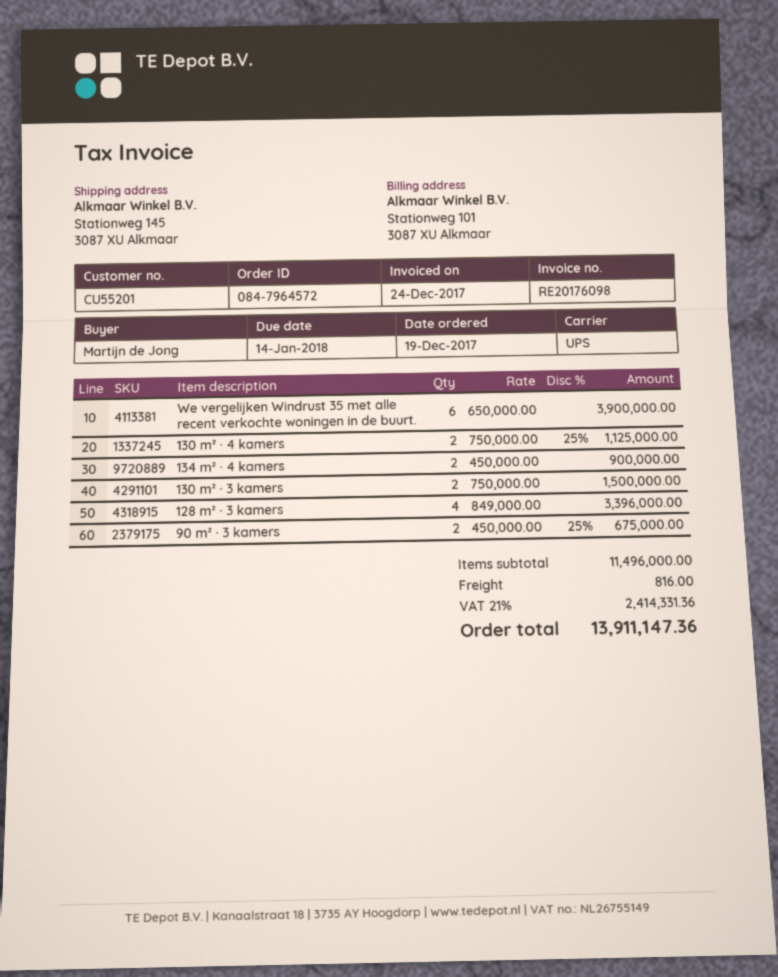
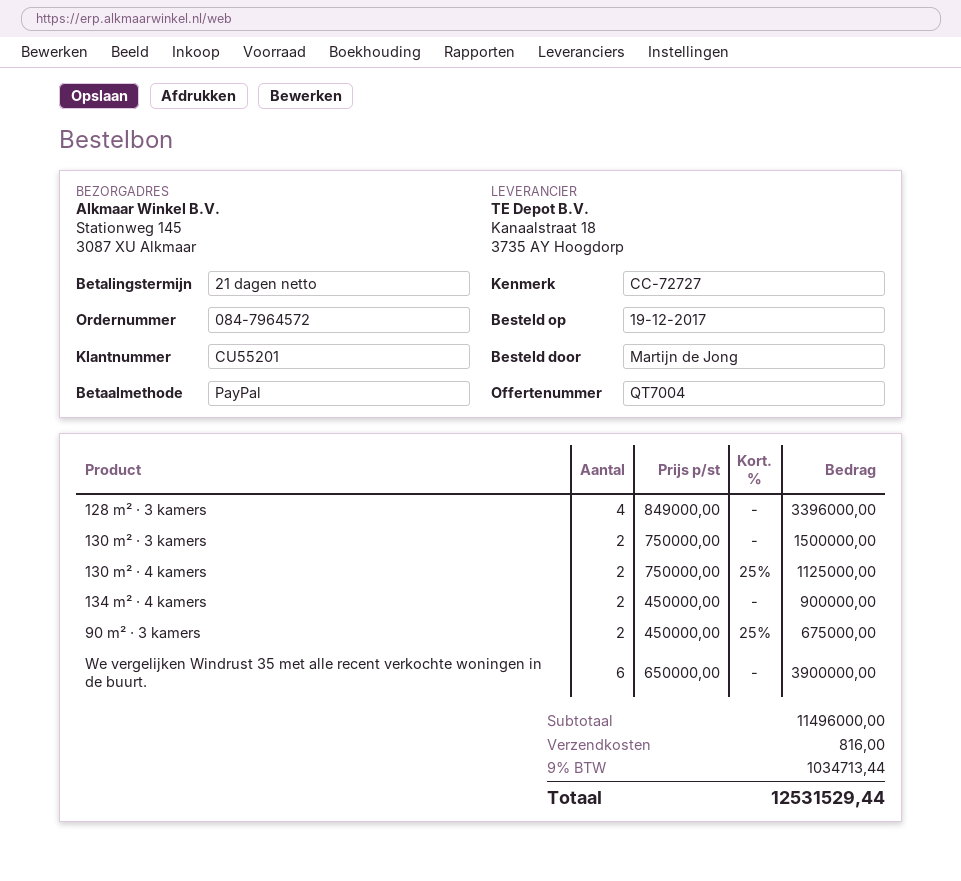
tax: 21% = 2414331.36 -> 9% = 1034713.44
total: 13911147.36 -> 12531529.44

